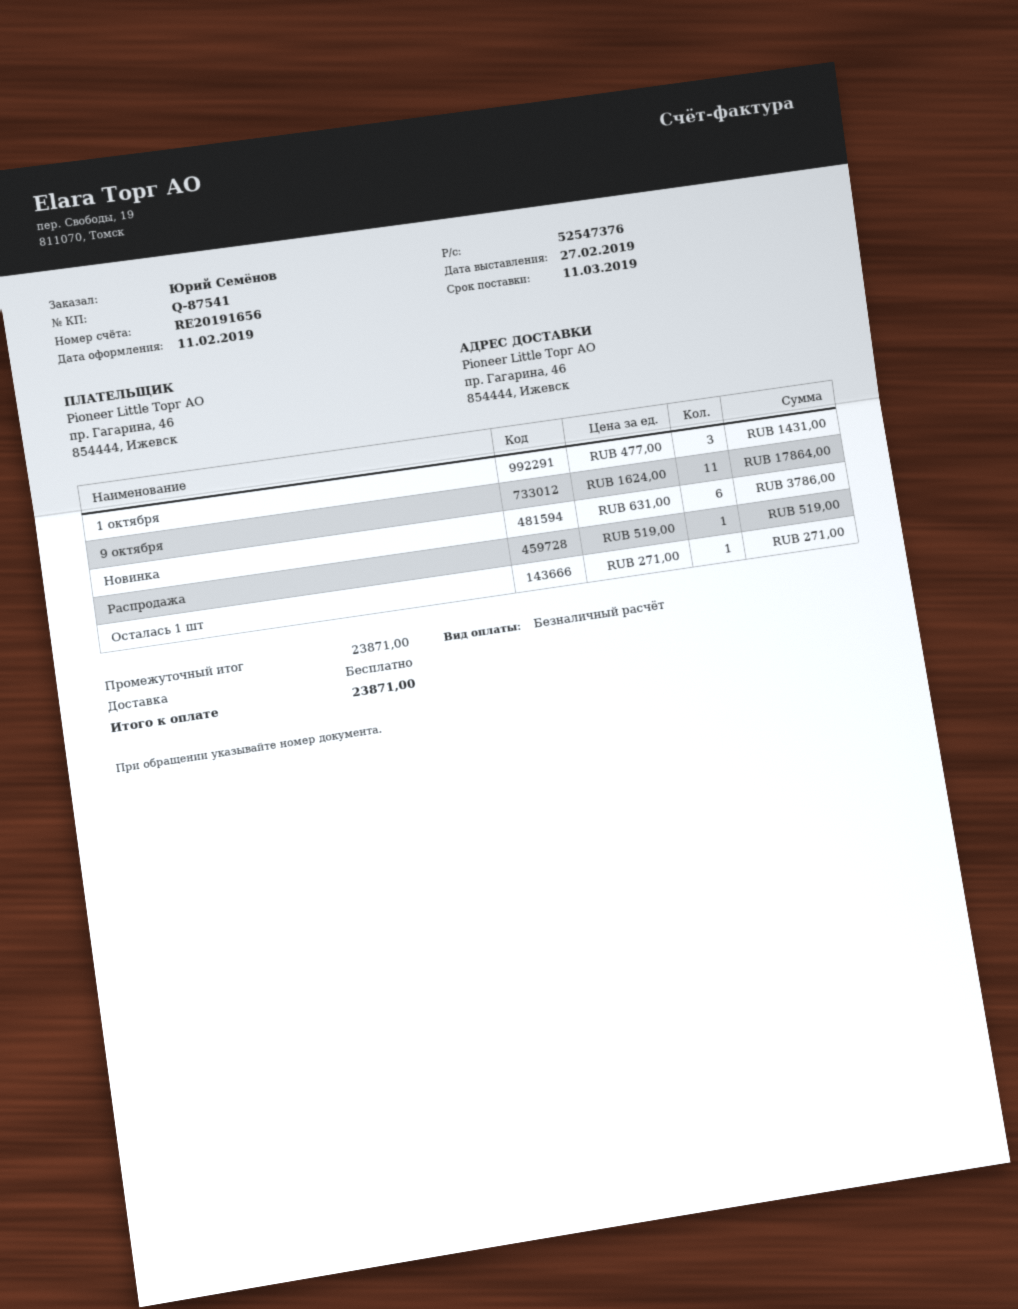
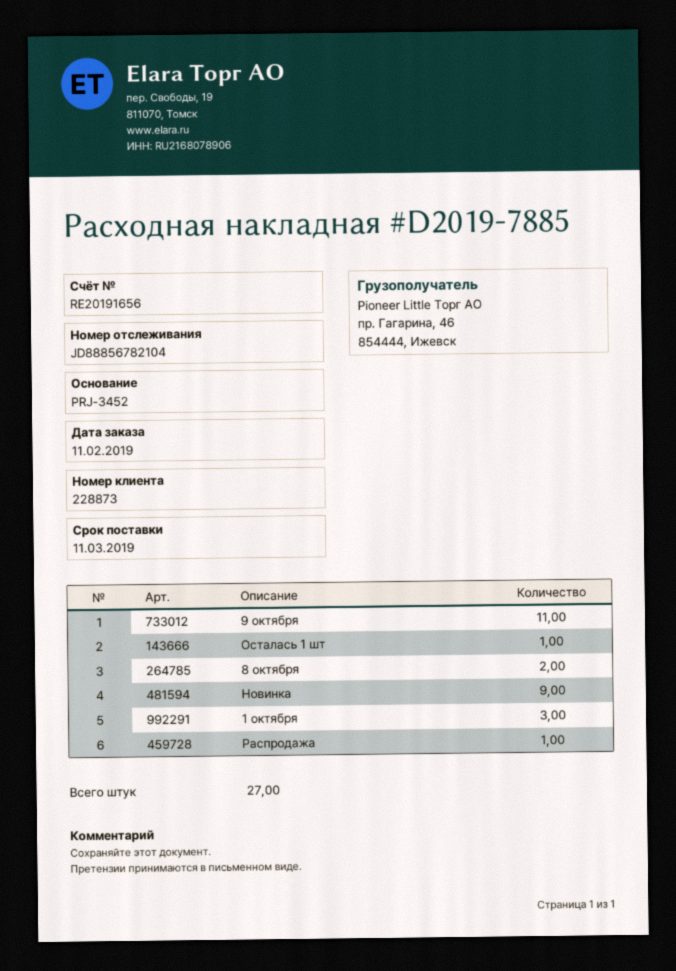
Новинка: 6 -> 9
8 октября: none -> 2

